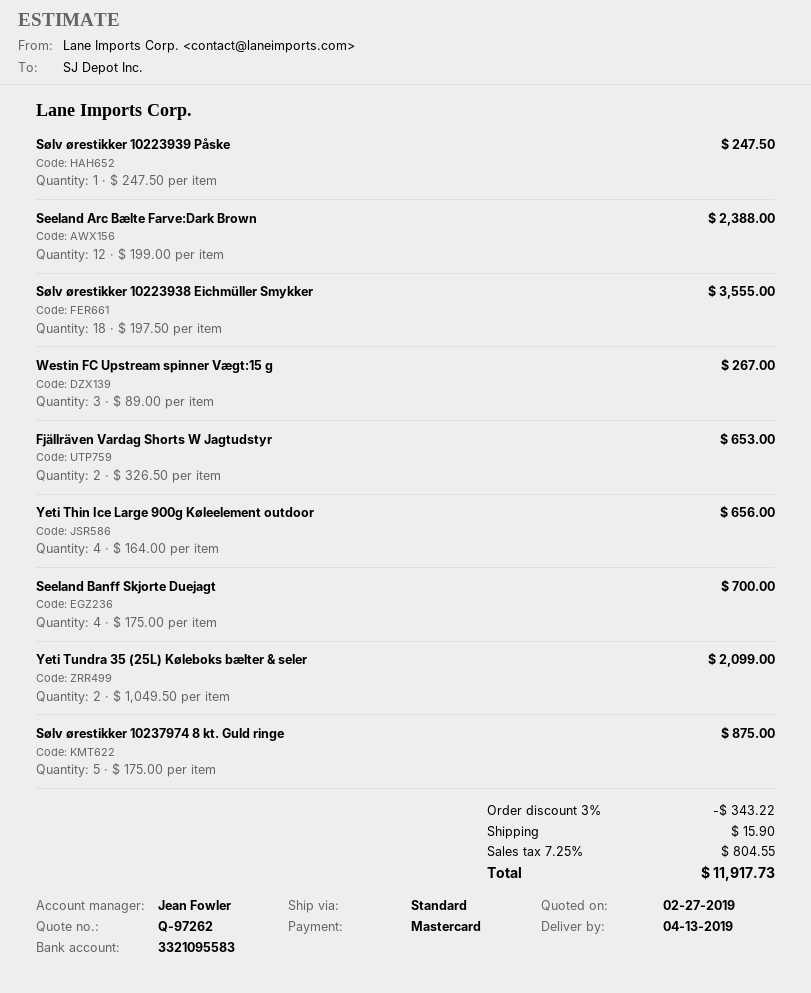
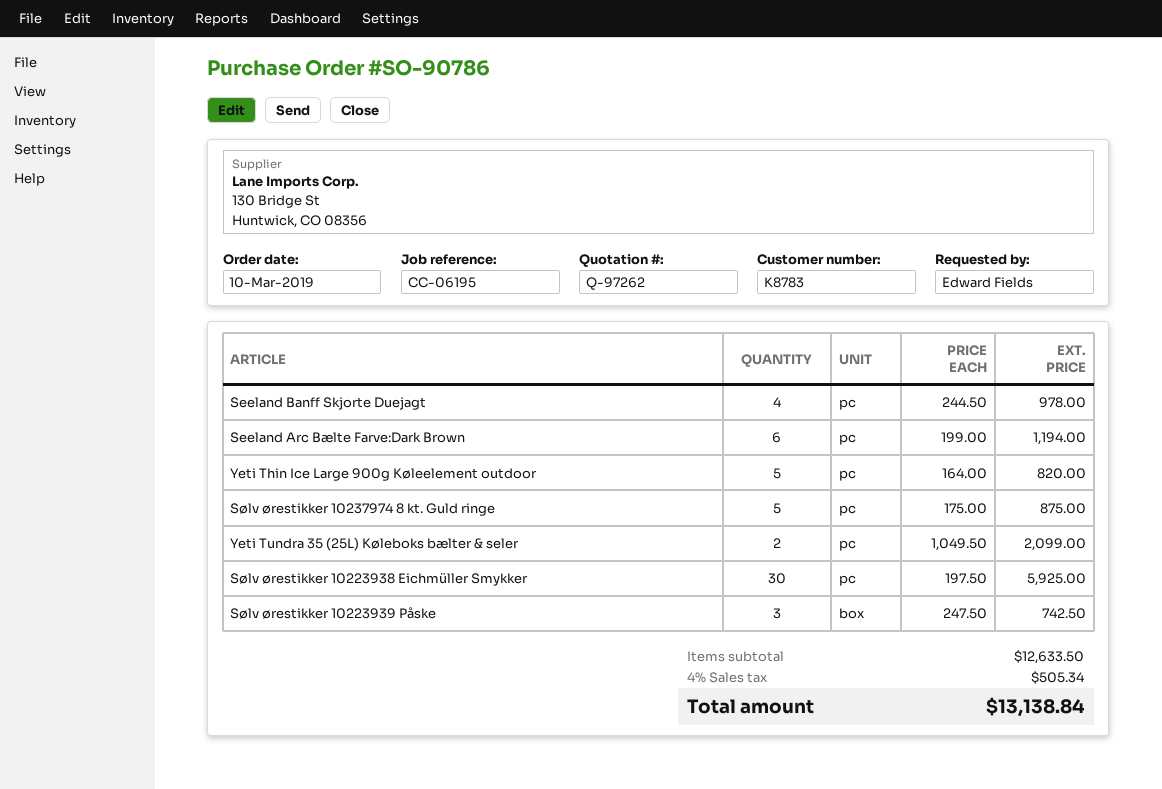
Sølv ørestikker 10223939 Påske: 1 x 247.50 = 247.50 -> 3 x 247.50 = 742.50
Seeland Arc Bælte Farve:Dark Brown: 12 x 199.00 = 2388.00 -> 6 x 199.00 = 1194.00
Sølv ørestikker 10223938 Eichmüller Smykker: 18 x 197.50 = 3555.00 -> 30 x 197.50 = 5925.00
Westin FC Upstream spinner Vægt:15 g: 3 x 89.00 = 267.00 -> none
Fjällräven Vardag Shorts W Jagtudstyr: 2 x 326.50 = 653.00 -> none
Yeti Thin Ice Large 900g Køleelement outdoor: 4 x 164.00 = 656.00 -> 5 x 164.00 = 820.00
Seeland Banff Skjorte Duejagt: 4 x 175.00 = 700.00 -> 4 x 244.50 = 978.00
discount: 3% = 343.22 -> none
shipping: 15.90 -> none
tax: 7.25% = 804.55 -> 4% = 505.34
total: 11917.73 -> 13138.84

